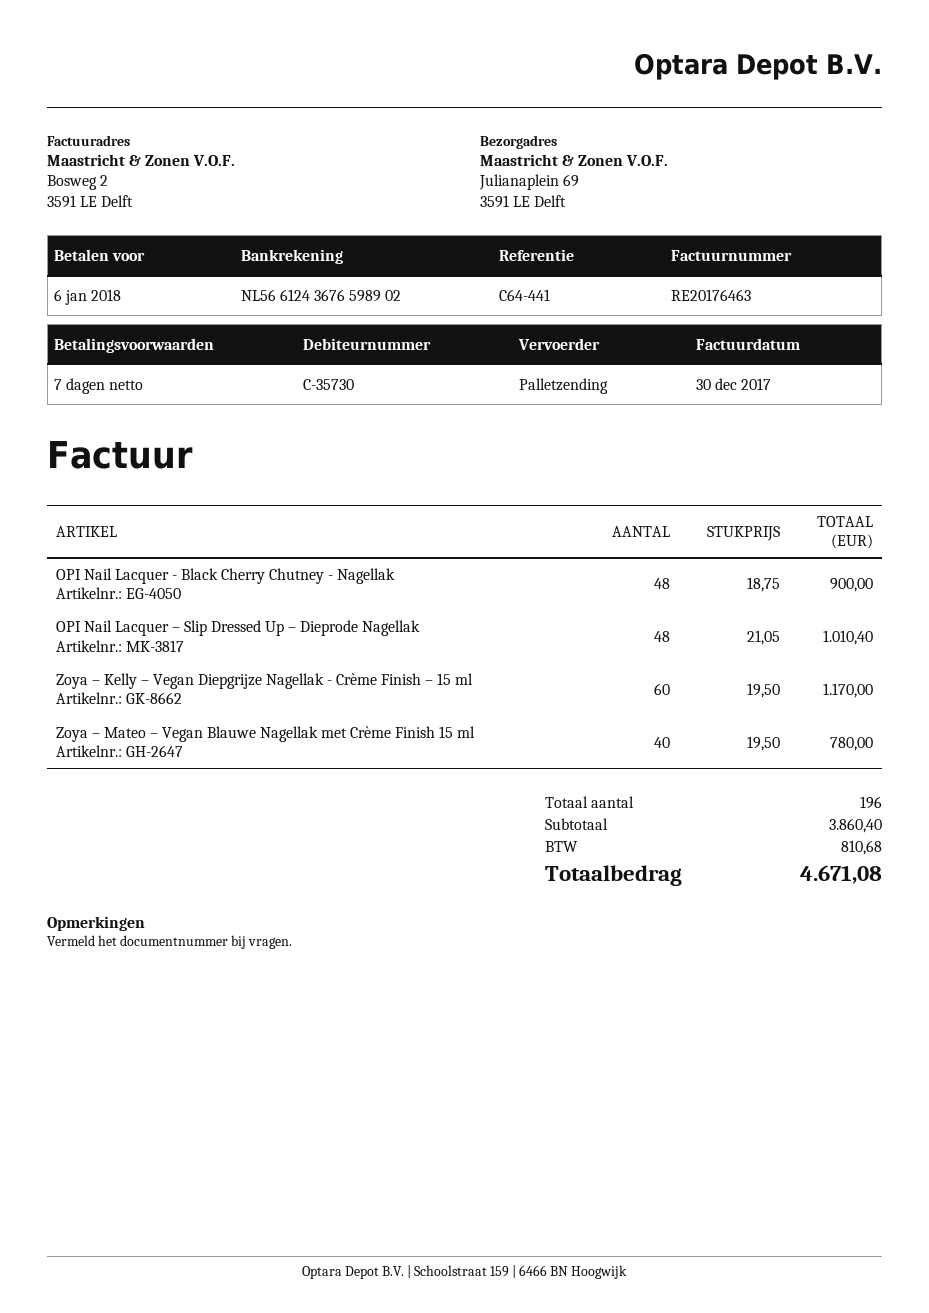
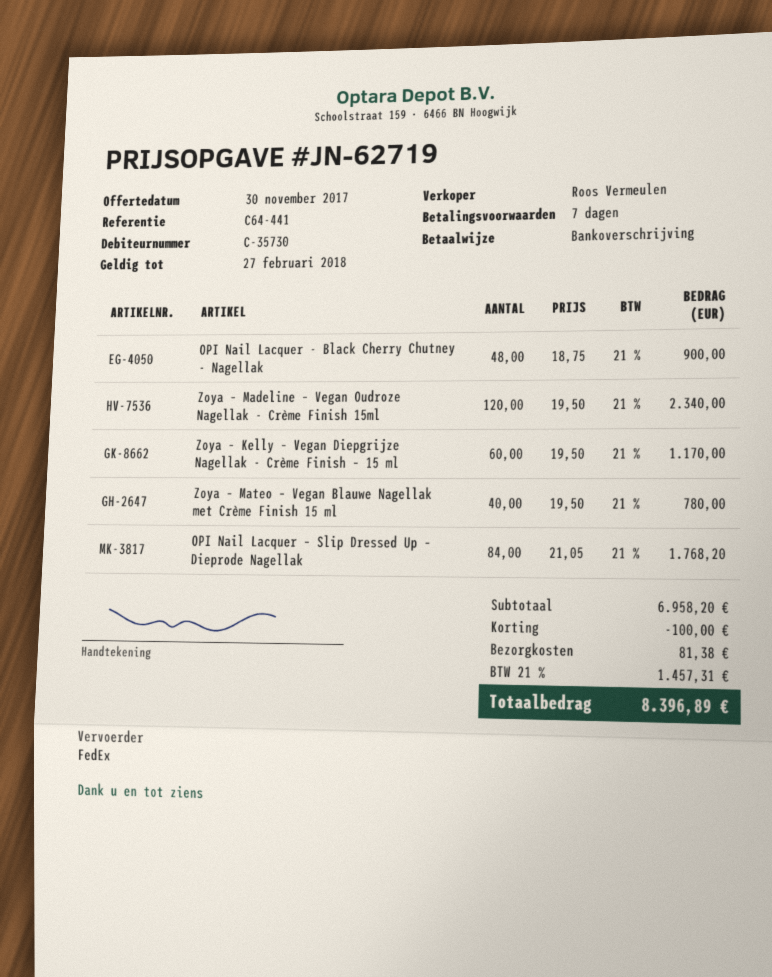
shipping method: pallet freight -> FedEx
OPI Nail Lacquer – Slip Dressed Up – Dieprode Nagellak: 48 x 21.05 = 1010.40 -> 84 x 21.05 = 1768.20
Zoya – Madeline – Vegan Oudroze Nagellak - Crème Finish 15ml: none -> 120 x 19.50 = 2340.00
subtotal: 3860.40 -> 6958.20
discount: none -> 100.00
shipping: none -> 81.38
tax: 810.68 -> 1457.31
total: 4671.08 -> 8396.89

